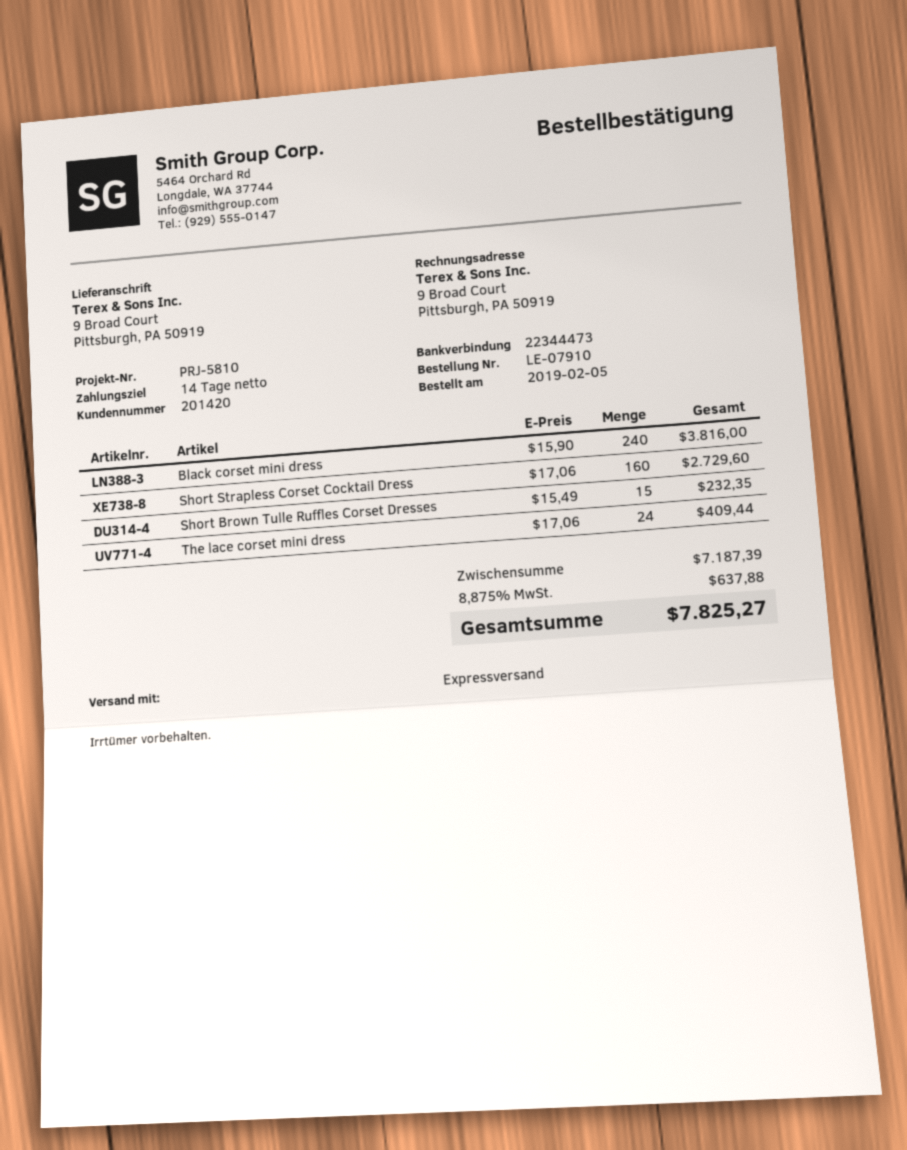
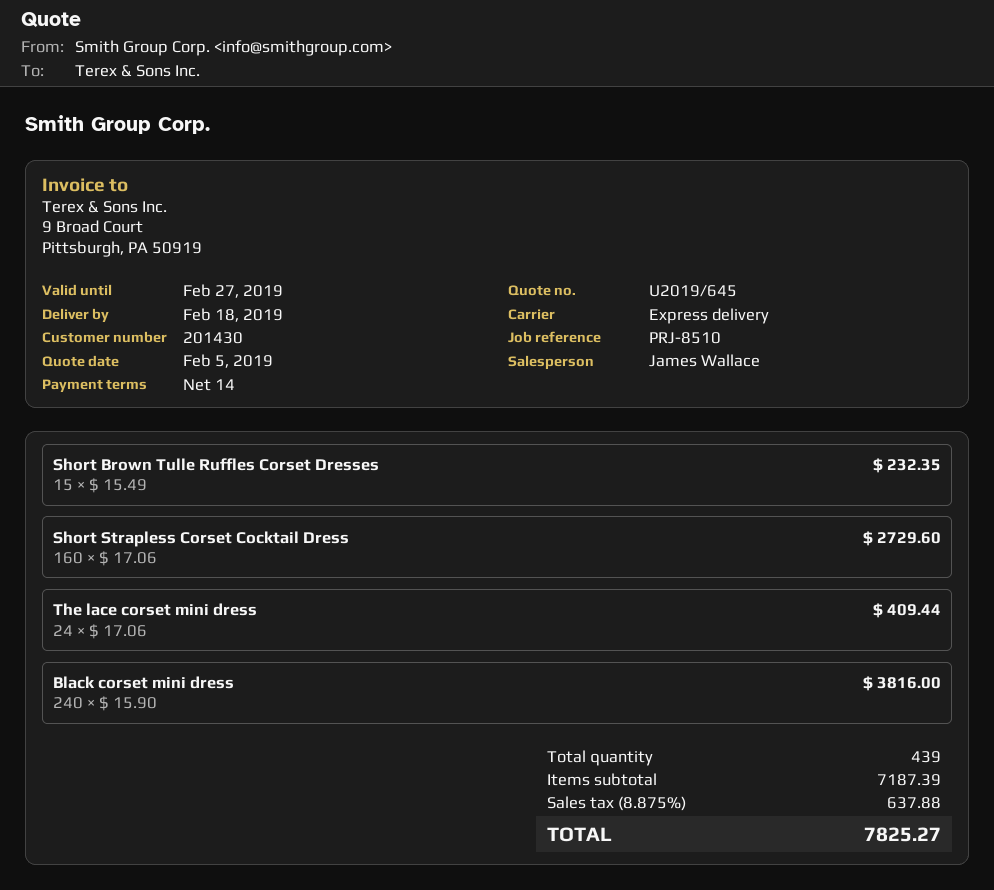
customer number: 201420 -> 201430
reference: PRJ-5810 -> PRJ-8510

